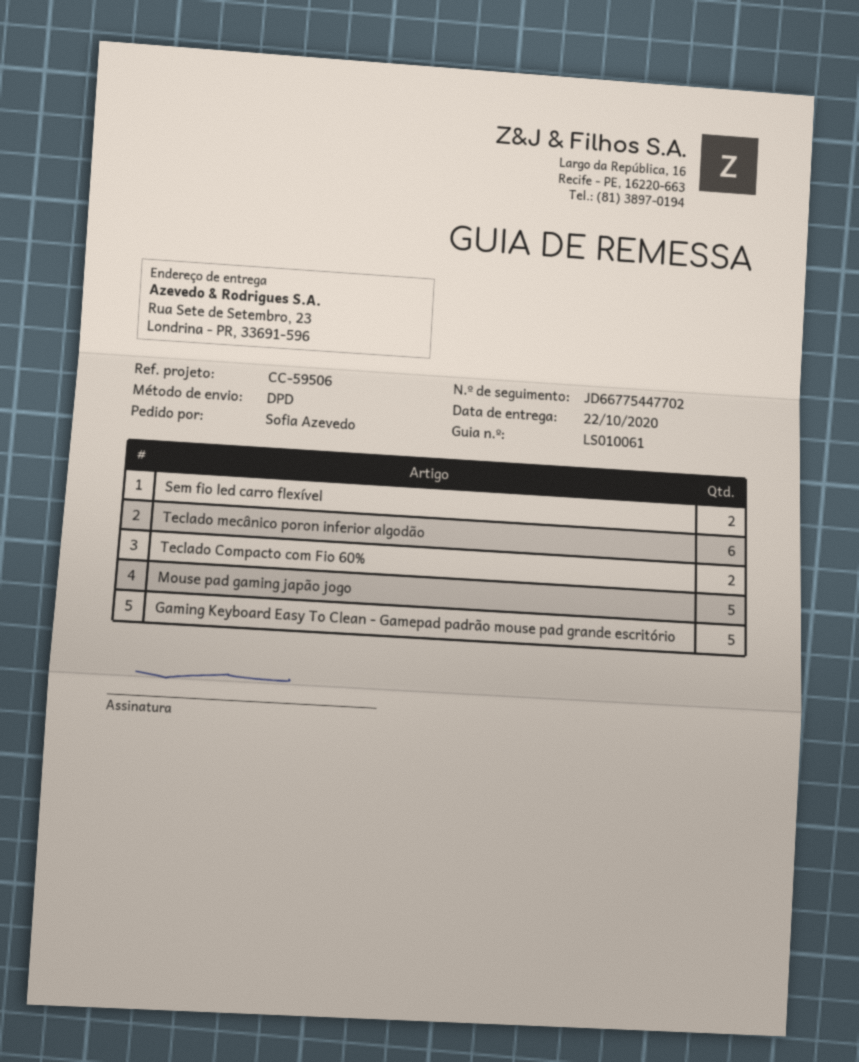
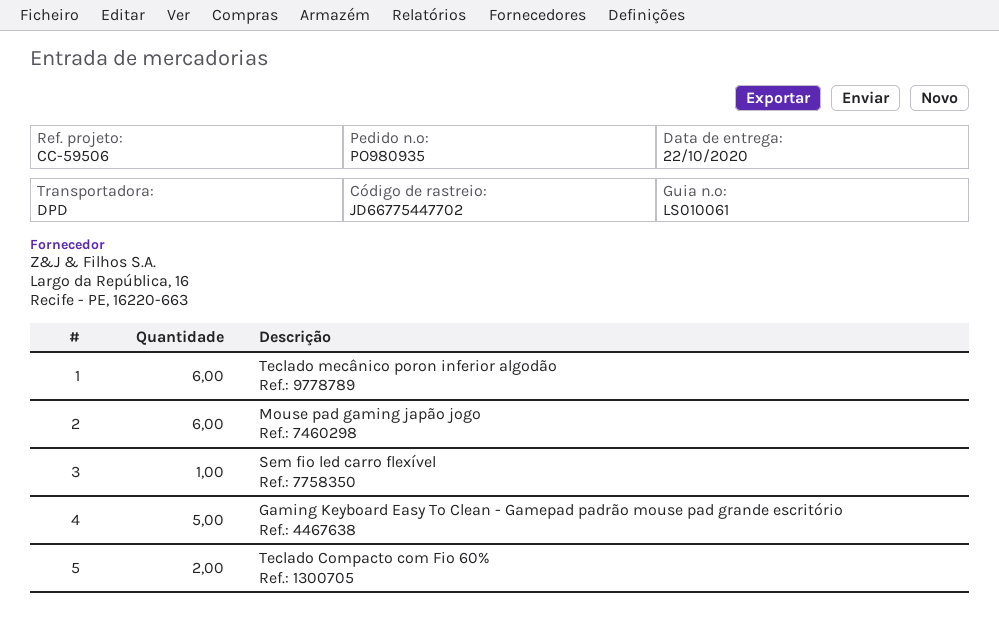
Sem fio led carro flexível: 2 -> 1
Mouse pad gaming japão jogo: 5 -> 6

